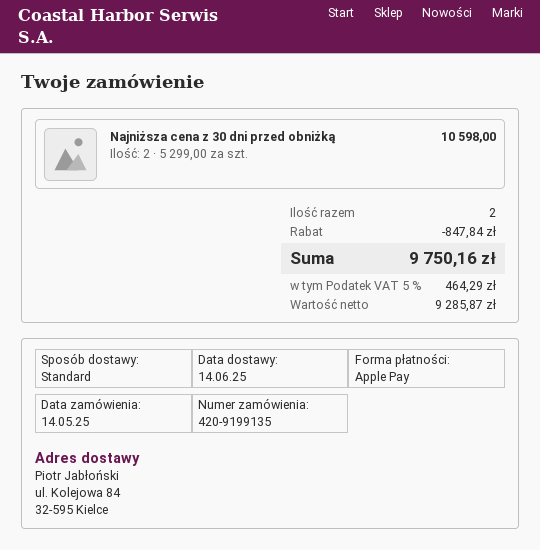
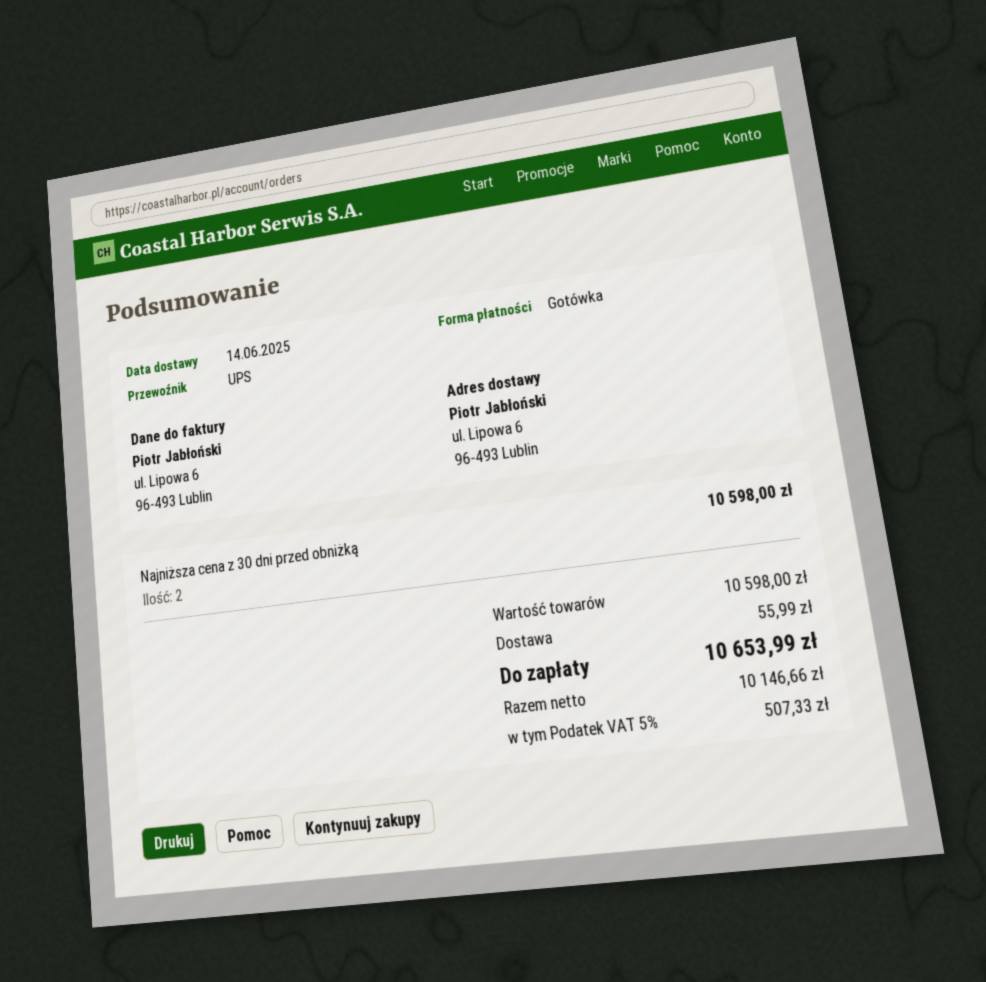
payment method: Apple Pay -> cash
shipping method: standard -> UPS
ship to: ul. Kolejowa 84, 32-595 Kielce -> ul. Lipowa 6, 96-493 Lublin
discount: 847.84 -> none
shipping: none -> 55.99
net: 9285.87 -> 10146.66
tax: 5% = 464.29 -> 5% = 507.33
total: 9750.16 -> 10653.99

